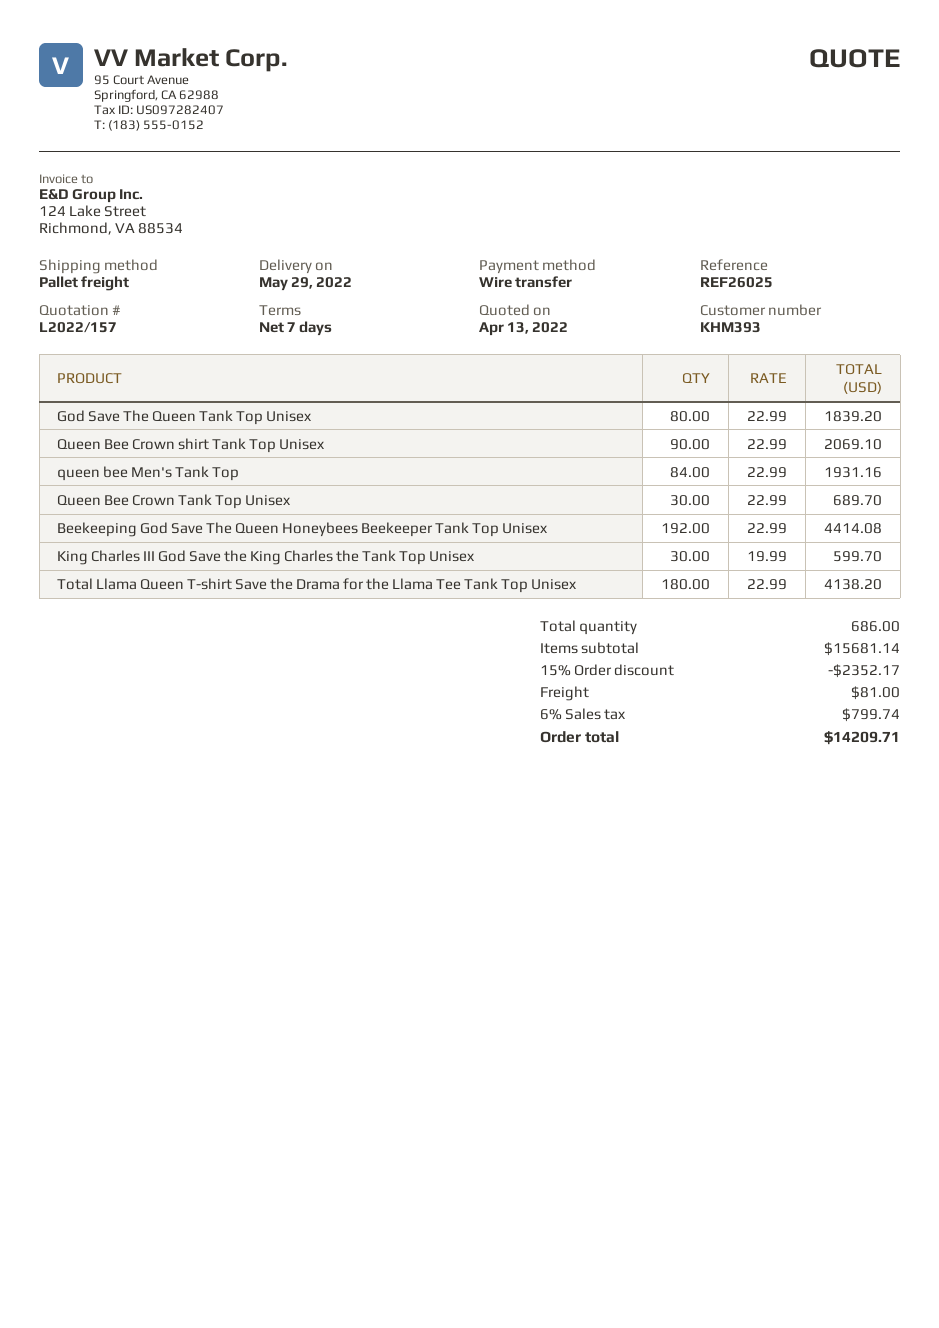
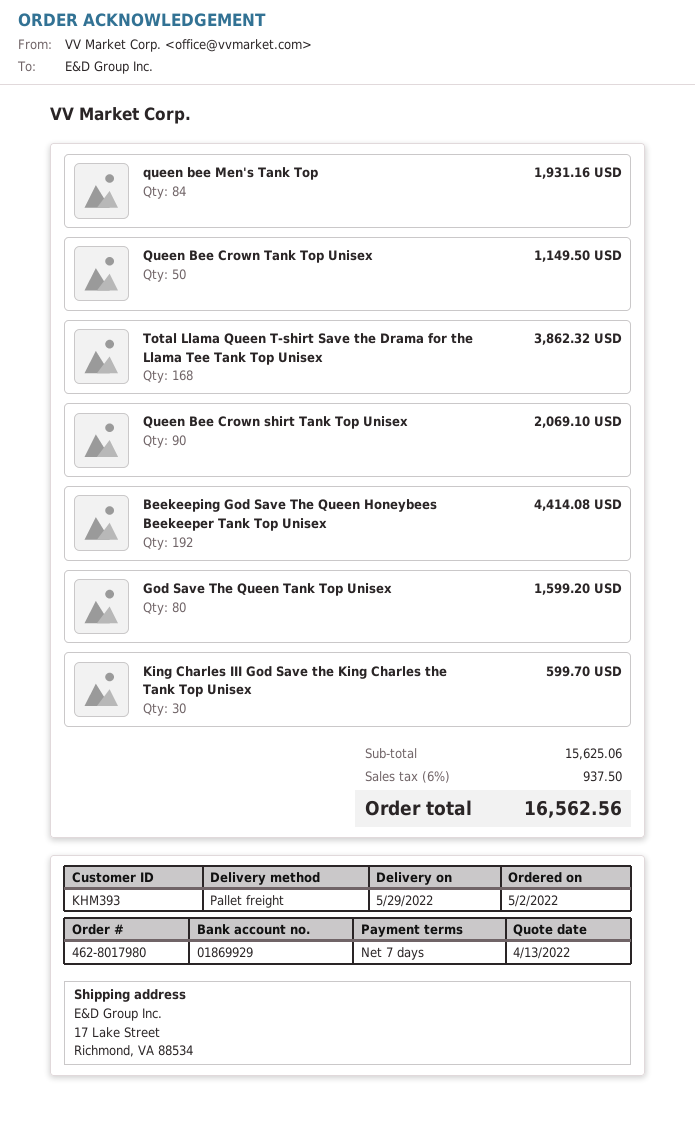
God Save The Queen Tank Top Unisex: 80 for 1839.20 -> 80 for 1599.20
Queen Bee Crown Tank Top Unisex: 30 for 689.70 -> 50 for 1149.50
Total Llama Queen T-shirt Save the Drama for the Llama Tee Tank Top Unisex: 180 for 4138.20 -> 168 for 3862.32
subtotal: 15681.14 -> 15625.06
discount: 15% = 2352.17 -> none
shipping: 81.00 -> none
tax: 6% = 799.74 -> 6% = 937.50
total: 14209.71 -> 16562.56

